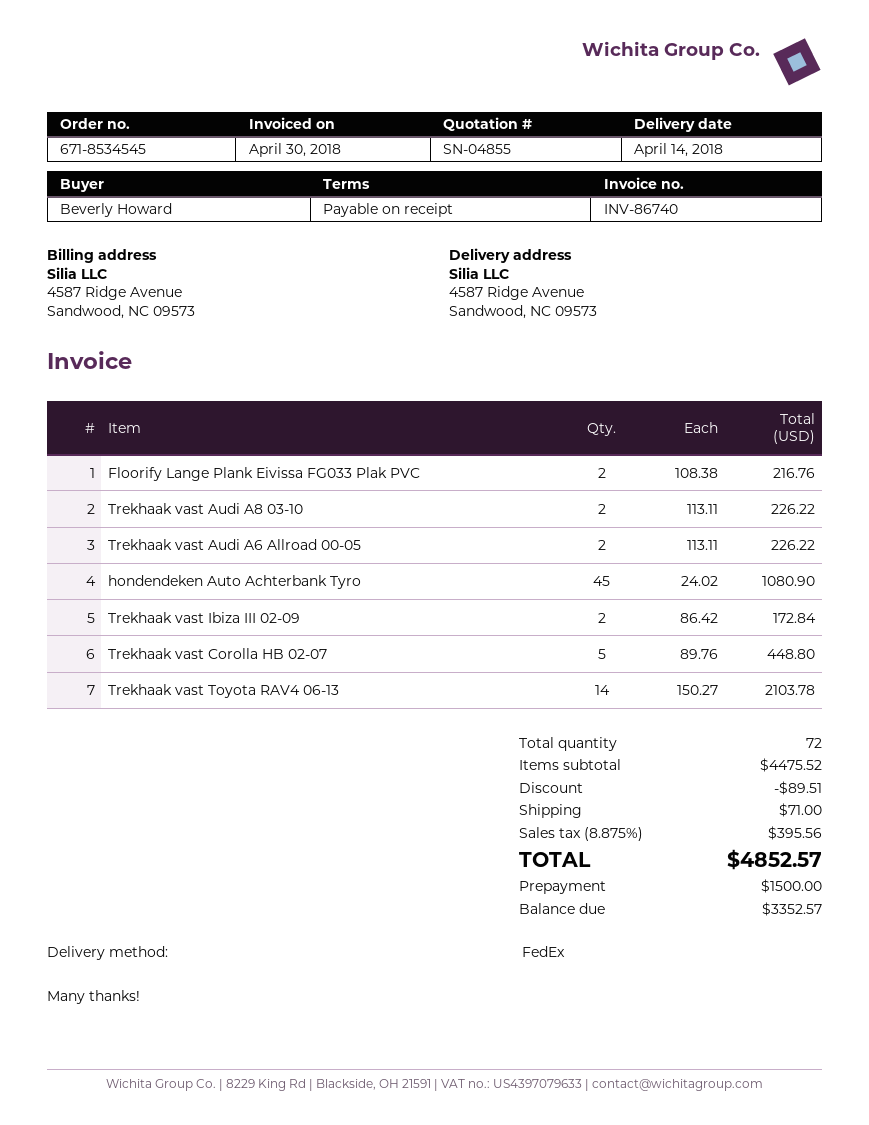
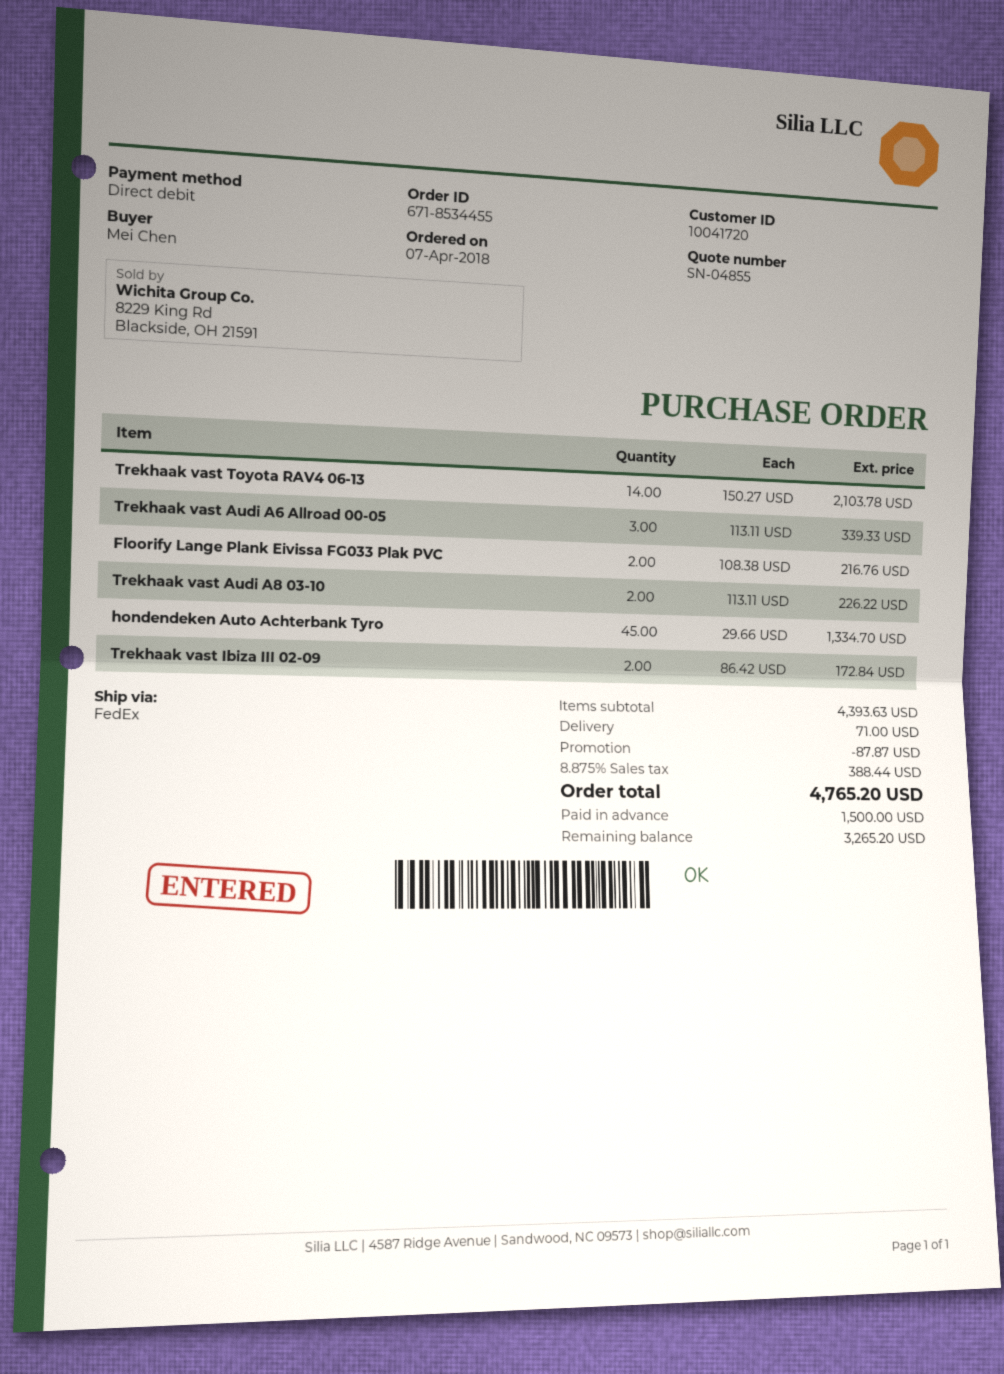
order number: 671-8534545 -> 671-8534455
ordered by: Beverly Howard -> Mei Chen
Trekhaak vast Audi A6 Allroad 00-05: 2 x 113.11 = 226.22 -> 3 x 113.11 = 339.33
hondendeken Auto Achterbank Tyro: 45 x 24.02 = 1080.90 -> 45 x 29.66 = 1334.70
Trekhaak vast Corolla HB 02-07: 5 x 89.76 = 448.80 -> none
subtotal: 4475.52 -> 4393.63
discount: 89.51 -> 87.87
tax: 8.875% = 395.56 -> 8.875% = 388.44
total: 4852.57 -> 4765.20
balance: 3352.57 -> 3265.20

